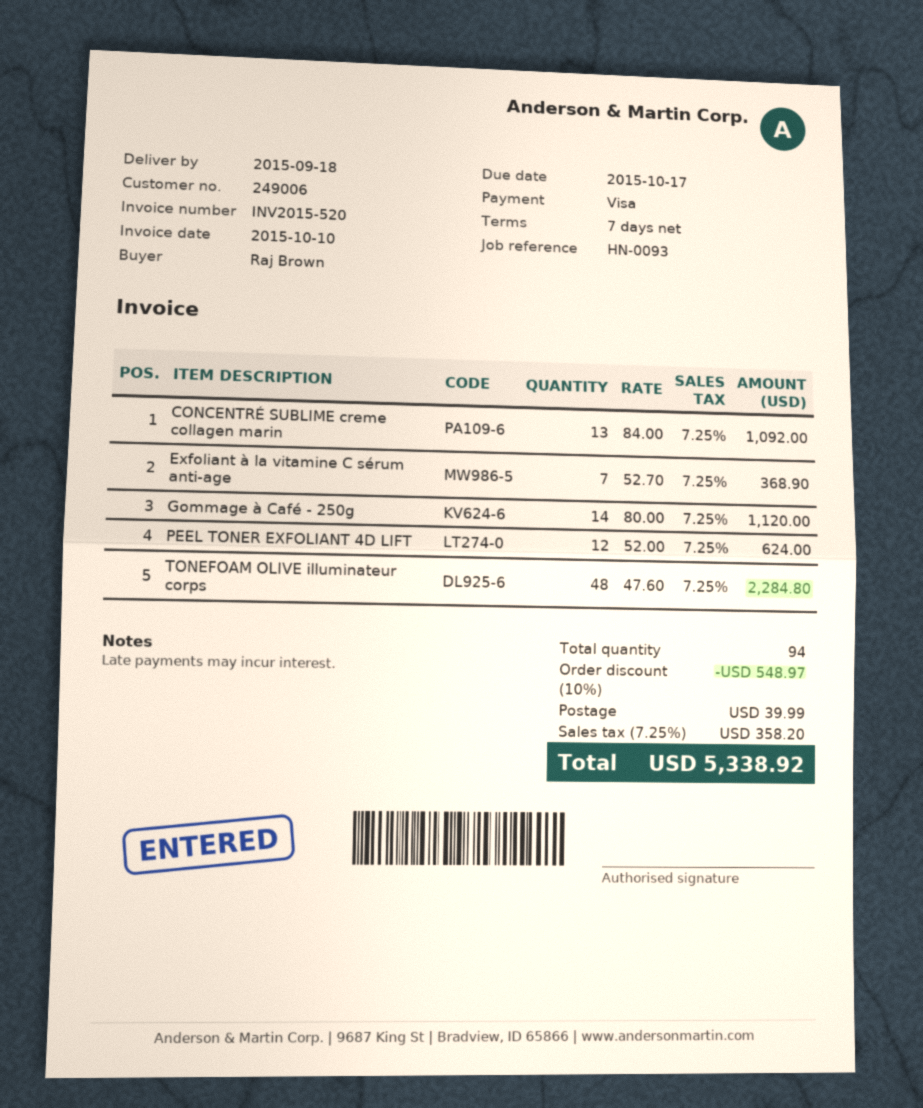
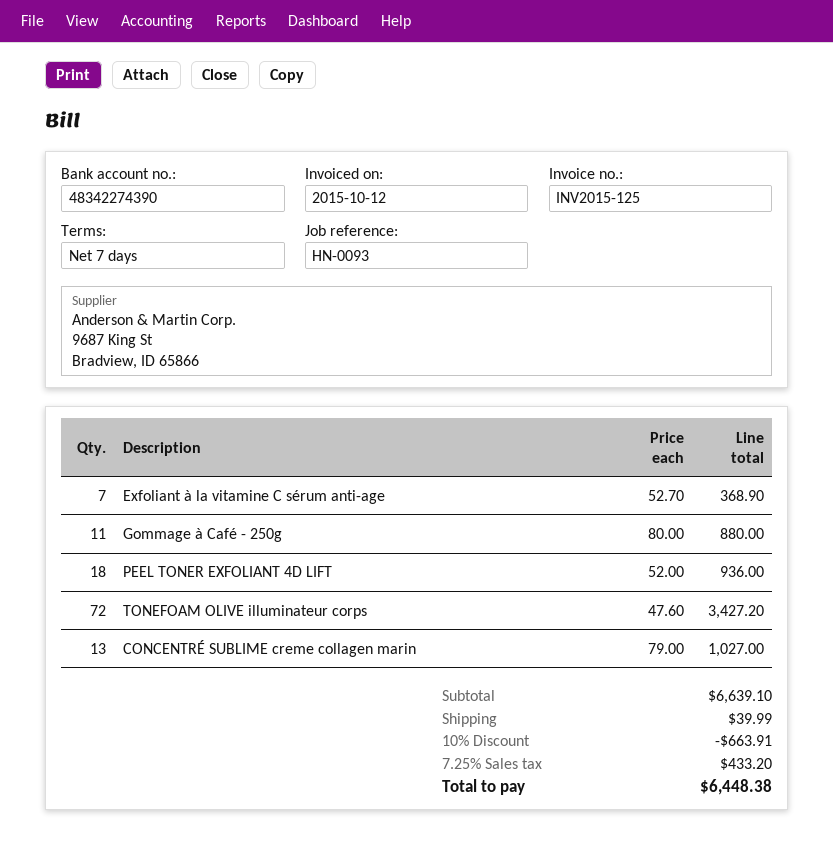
invoice number: INV2015-520 -> INV2015-125
invoice date: 2015-10-10 -> 2015-10-12
CONCENTRÉ SUBLIME creme collagen marin: 13 x 84.00 = 1092.00 -> 13 x 79.00 = 1027.00
Gommage à Café - 250g: 14 x 80.00 = 1120.00 -> 11 x 80.00 = 880.00
PEEL TONER EXFOLIANT 4D LIFT: 12 x 52.00 = 624.00 -> 18 x 52.00 = 936.00
TONEFOAM OLIVE illuminateur corps: 48 x 47.60 = 2284.80 -> 72 x 47.60 = 3427.20
discount: 10% = 548.97 -> 10% = 663.91
tax: 7.25% = 358.20 -> 7.25% = 433.20
total: 5338.92 -> 6448.38

